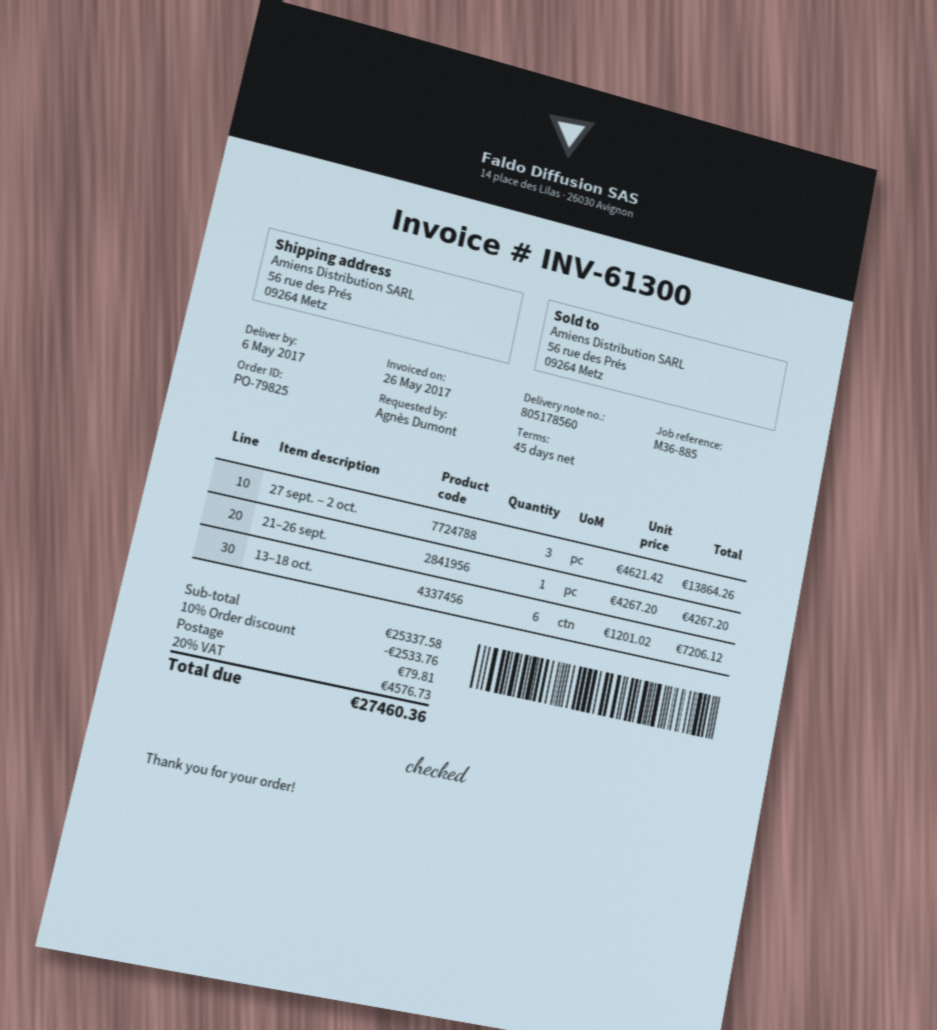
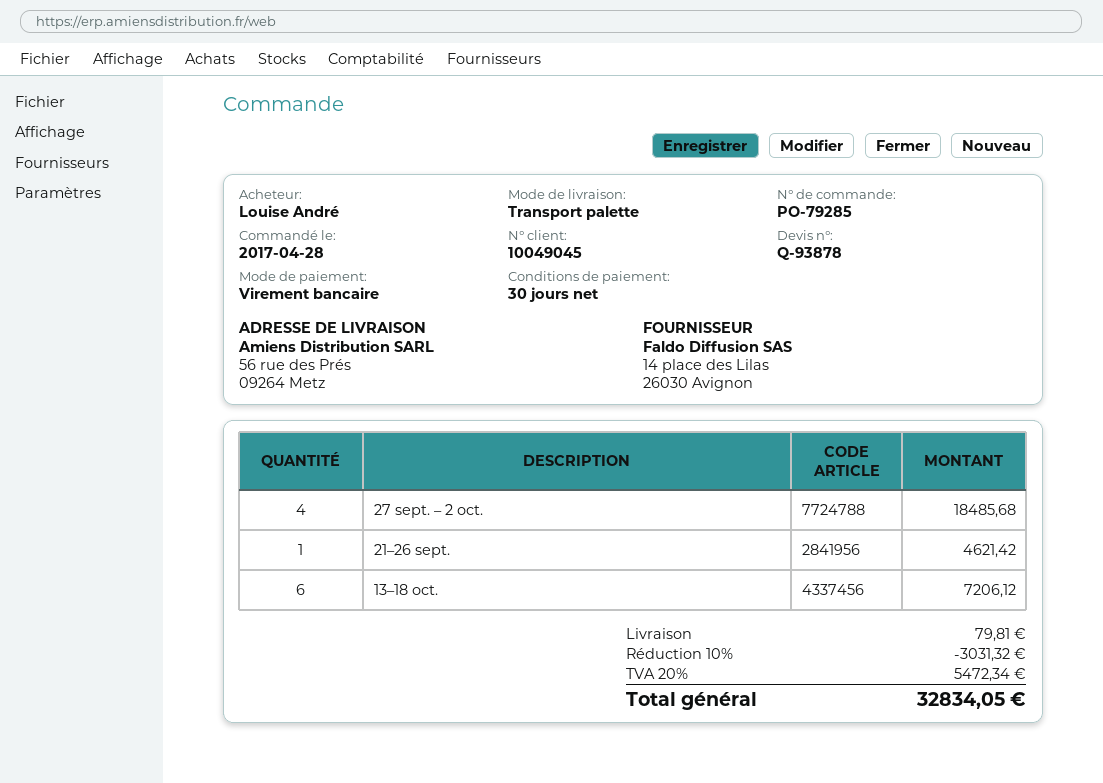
order number: PO-79825 -> PO-79285
payment terms: 45 days -> 30 days
ordered by: Agnès Dumont -> Louise André
27 sept. – 2 oct.: 3 for 13864.26 -> 4 for 18485.68
21–26 sept.: 1 for 4267.20 -> 1 for 4621.42
discount: 10% = 2533.76 -> 10% = 3031.32
tax: 20% = 4576.73 -> 20% = 5472.34
total: 27460.36 -> 32834.05

